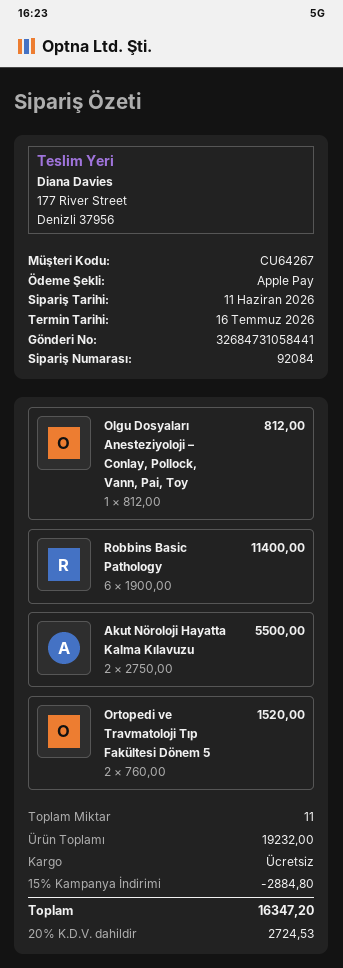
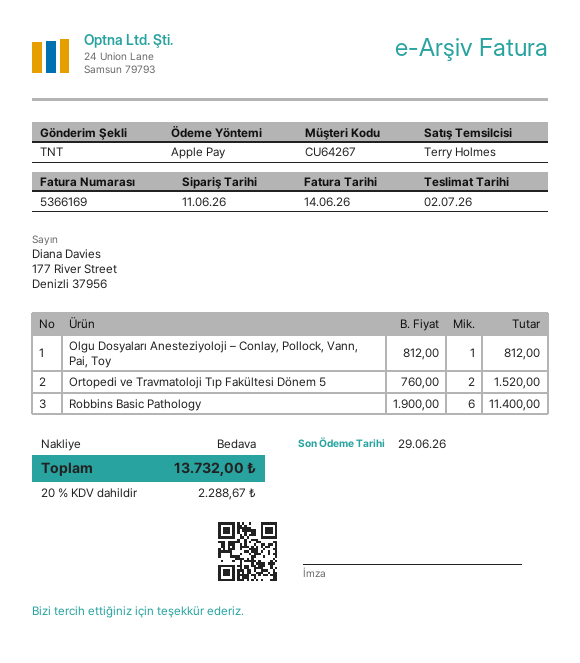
delivery date: 2026-07-16 -> 2026-07-02
Akut Nöroloji Hayatta Kalma Kılavuzu: 2 x 2750.00 = 5500.00 -> none
discount: 15% = 2884.80 -> none
tax: 20% = 2724.53 -> 20% = 2288.67
total: 16347.20 -> 13732.00

